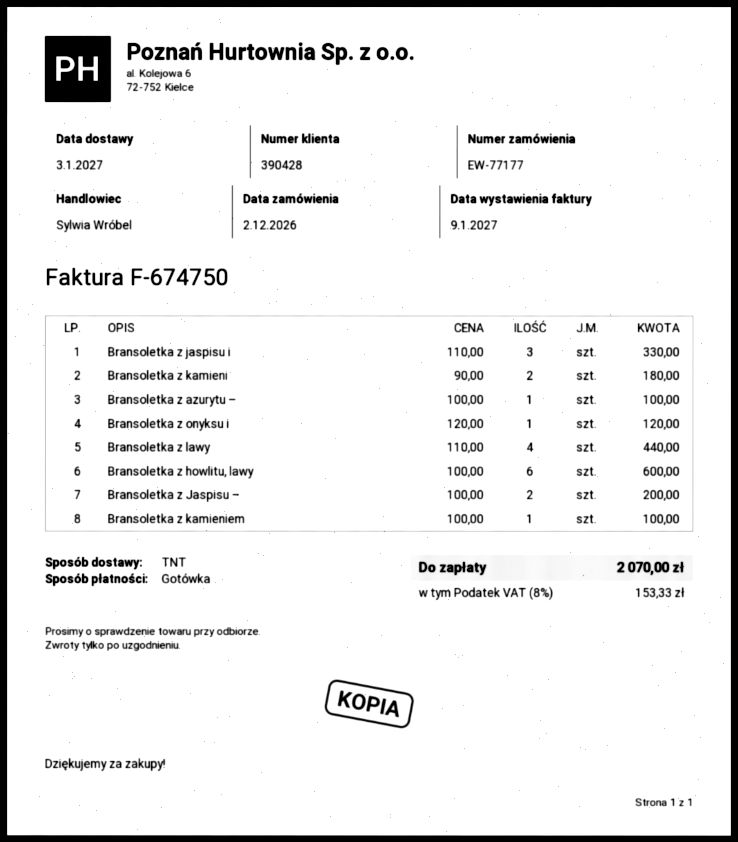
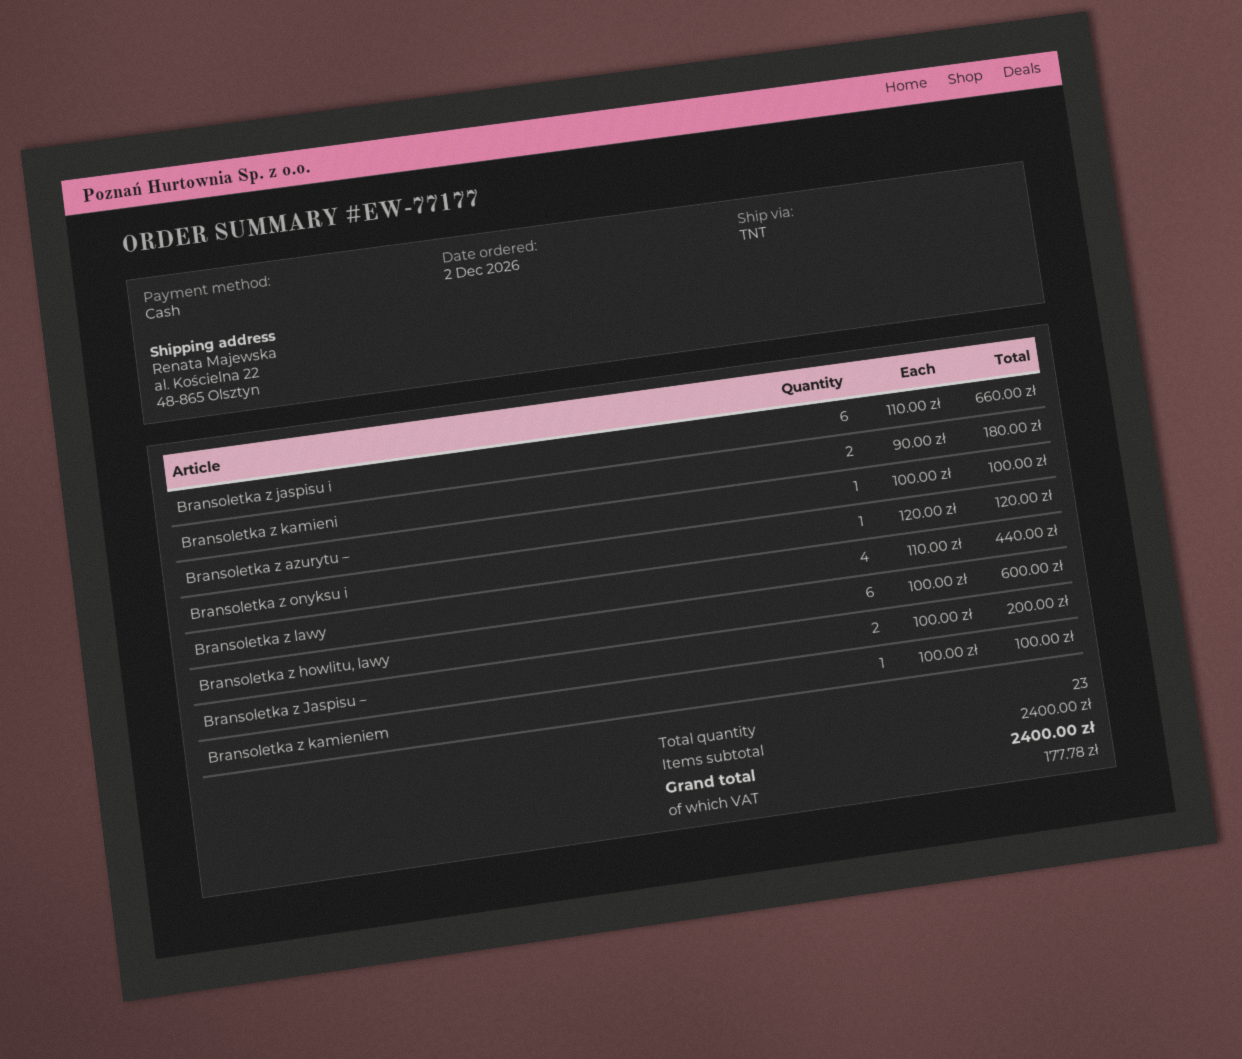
Bransoletka z jaspisu i: 3 x 110.00 = 330.00 -> 6 x 110.00 = 660.00
tax: 153.33 -> 177.78
total: 2070.00 -> 2400.00

